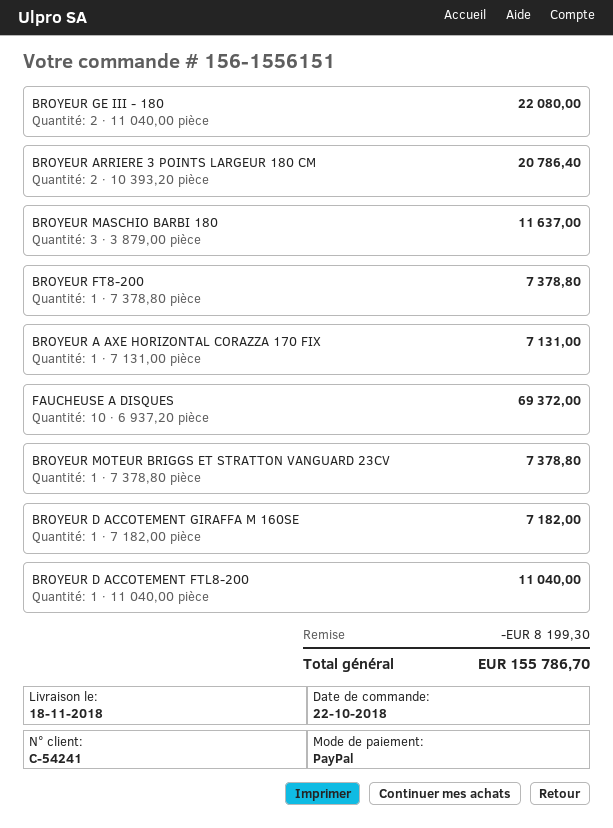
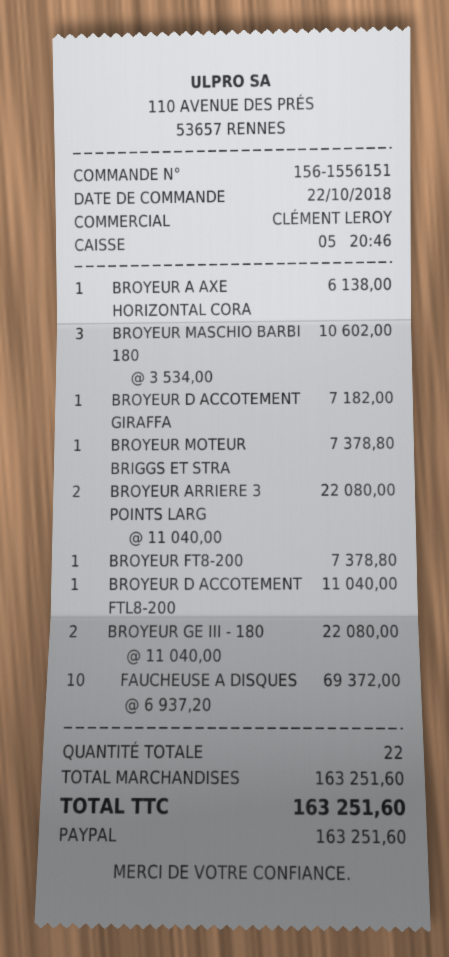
BROYEUR ARRIERE 3 POINTS LARGEUR 180 CM: 2 x 10393.20 = 20786.40 -> 2 x 11040.00 = 22080.00
BROYEUR MASCHIO BARBI 180: 3 x 3879.00 = 11637.00 -> 3 x 3534.00 = 10602.00
BROYEUR A AXE HORIZONTAL CORAZZA 170 FIX: 1 x 7131.00 = 7131.00 -> 1 x 6138.00 = 6138.00
discount: 8199.30 -> none
total: 155786.70 -> 163251.60

